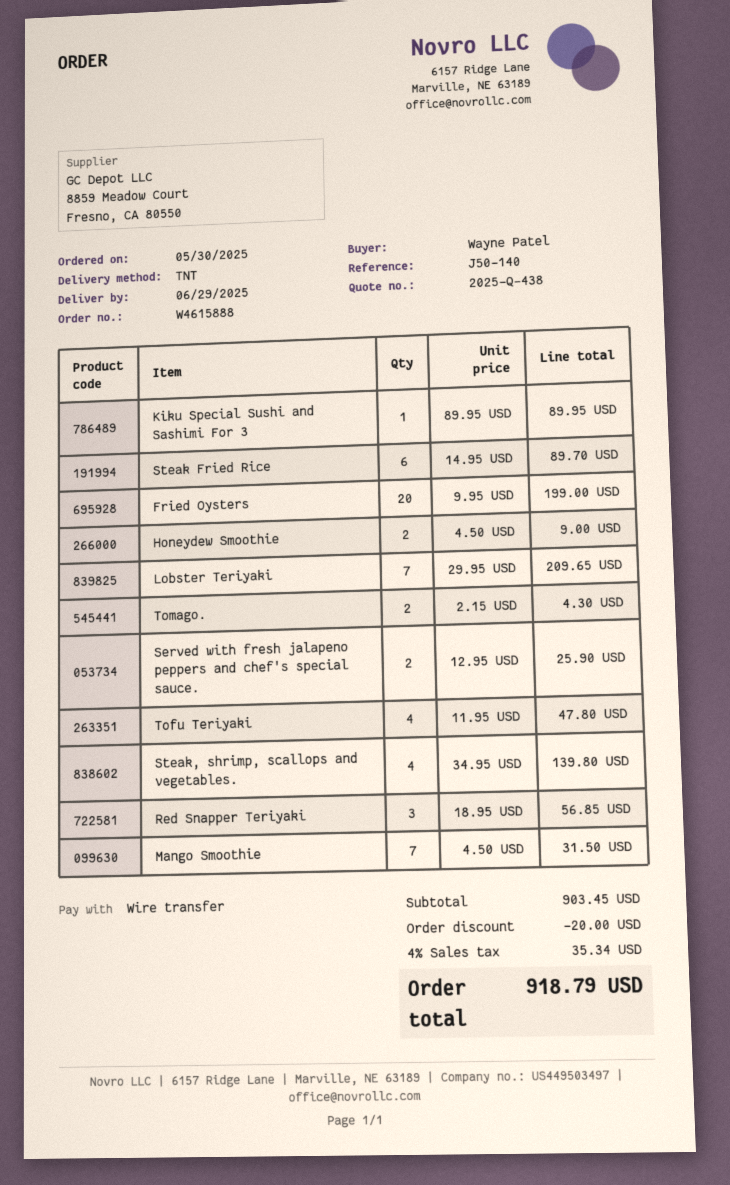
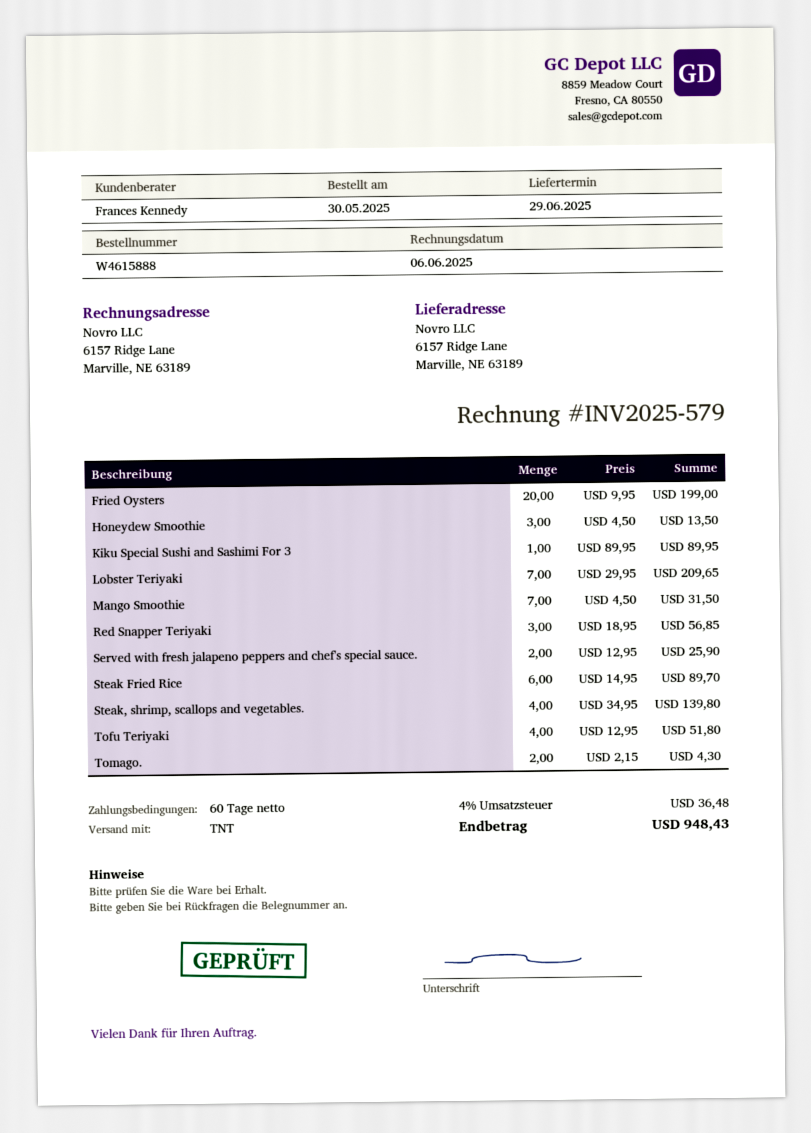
Honeydew Smoothie: 2 x 4.50 = 9.00 -> 3 x 4.50 = 13.50
Tofu Teriyaki: 4 x 11.95 = 47.80 -> 4 x 12.95 = 51.80
discount: 20.00 -> none
tax: 4% = 35.34 -> 4% = 36.48
total: 918.79 -> 948.43

